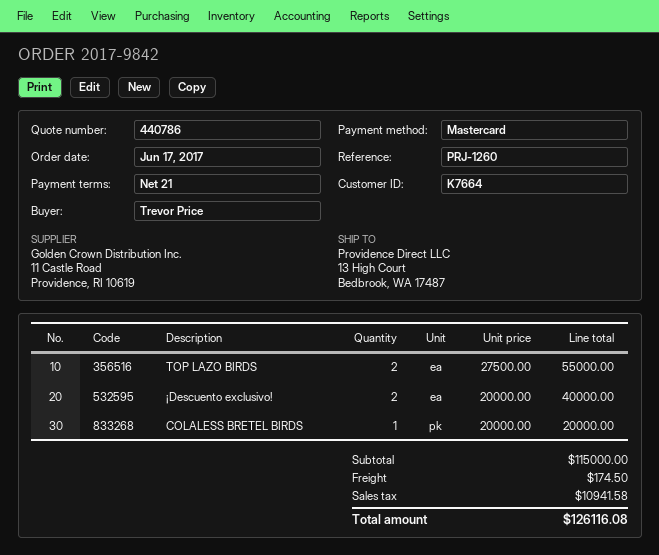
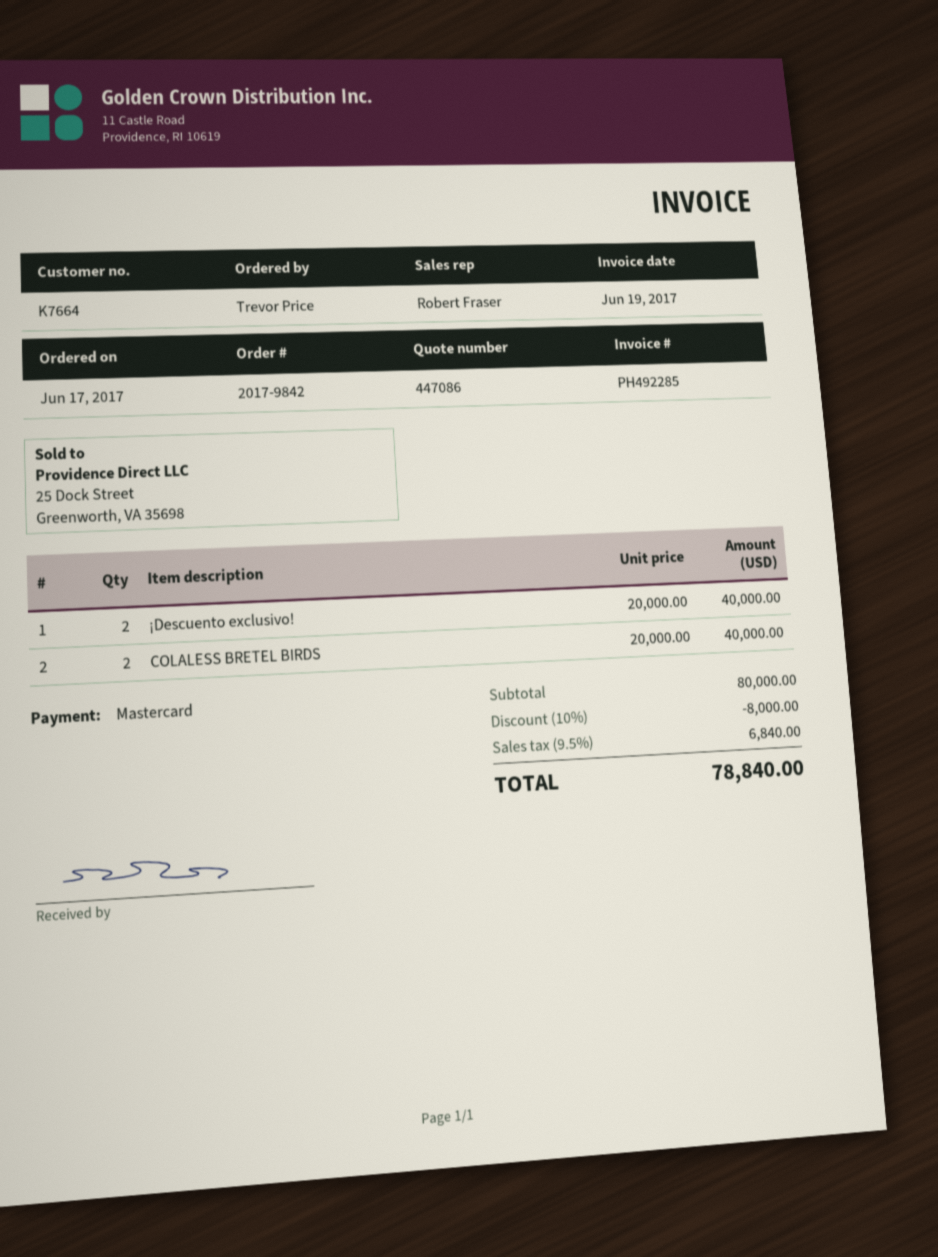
quote number: 440786 -> 447086
TOP LAZO BIRDS: 2 x 27500.00 = 55000.00 -> none
COLALESS BRETEL BIRDS: 1 x 20000.00 = 20000.00 -> 2 x 20000.00 = 40000.00
subtotal: 115000.00 -> 80000.00
discount: none -> 10% = 8000.00
shipping: 174.50 -> none
tax: 10941.58 -> 6840.00
total: 126116.08 -> 78840.00

